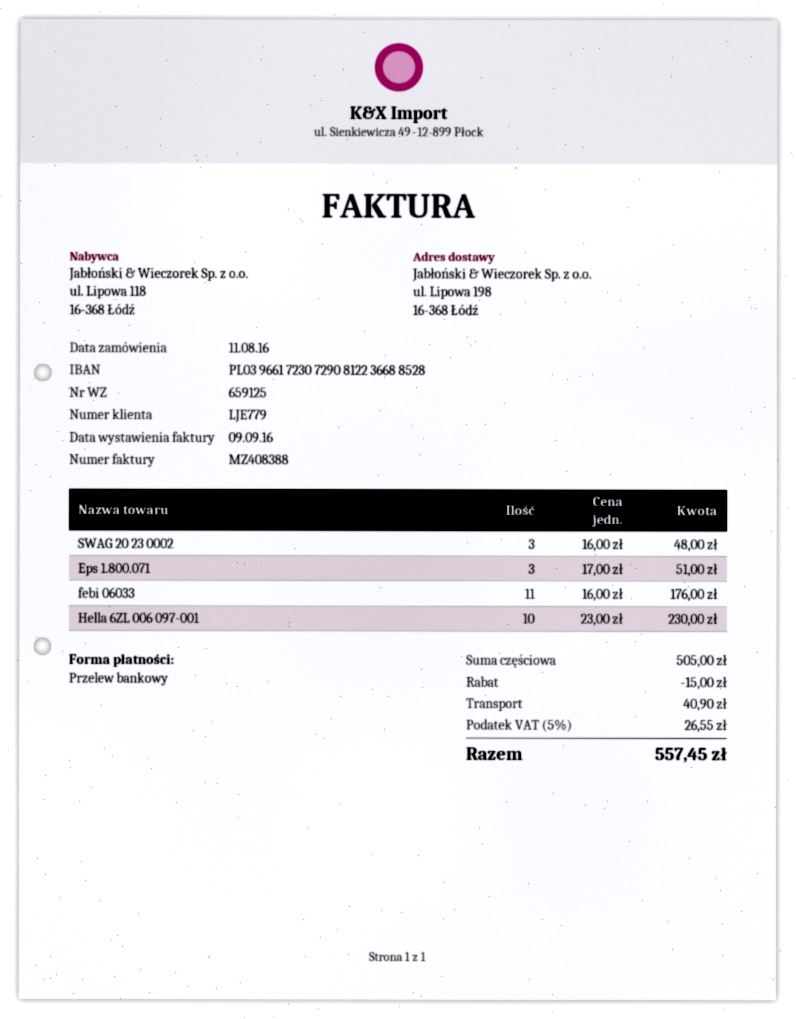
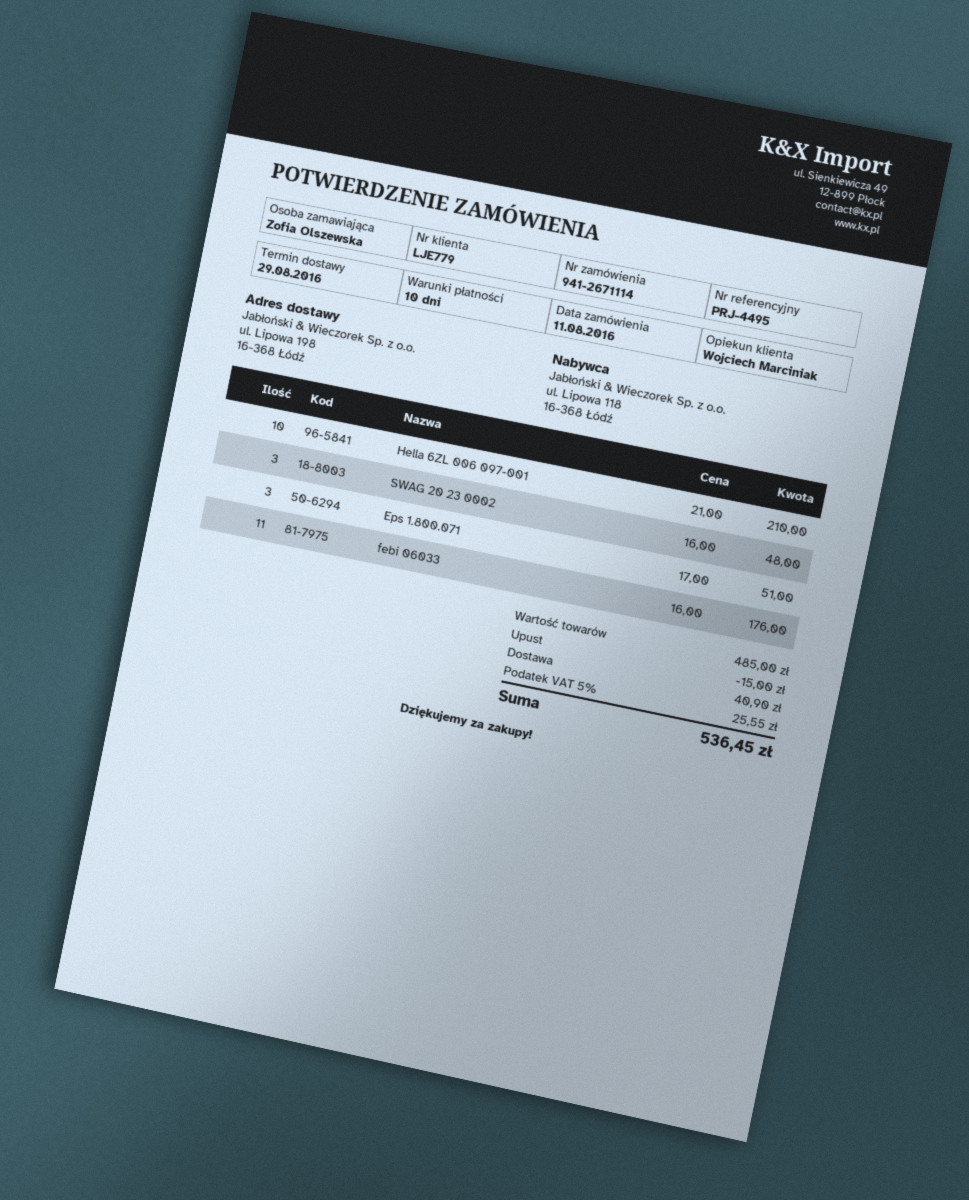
Hella 6ZL 006 097-001: 10 x 23.00 = 230.00 -> 10 x 21.00 = 210.00
subtotal: 505.00 -> 485.00
tax: 5% = 26.55 -> 5% = 25.55
total: 557.45 -> 536.45

